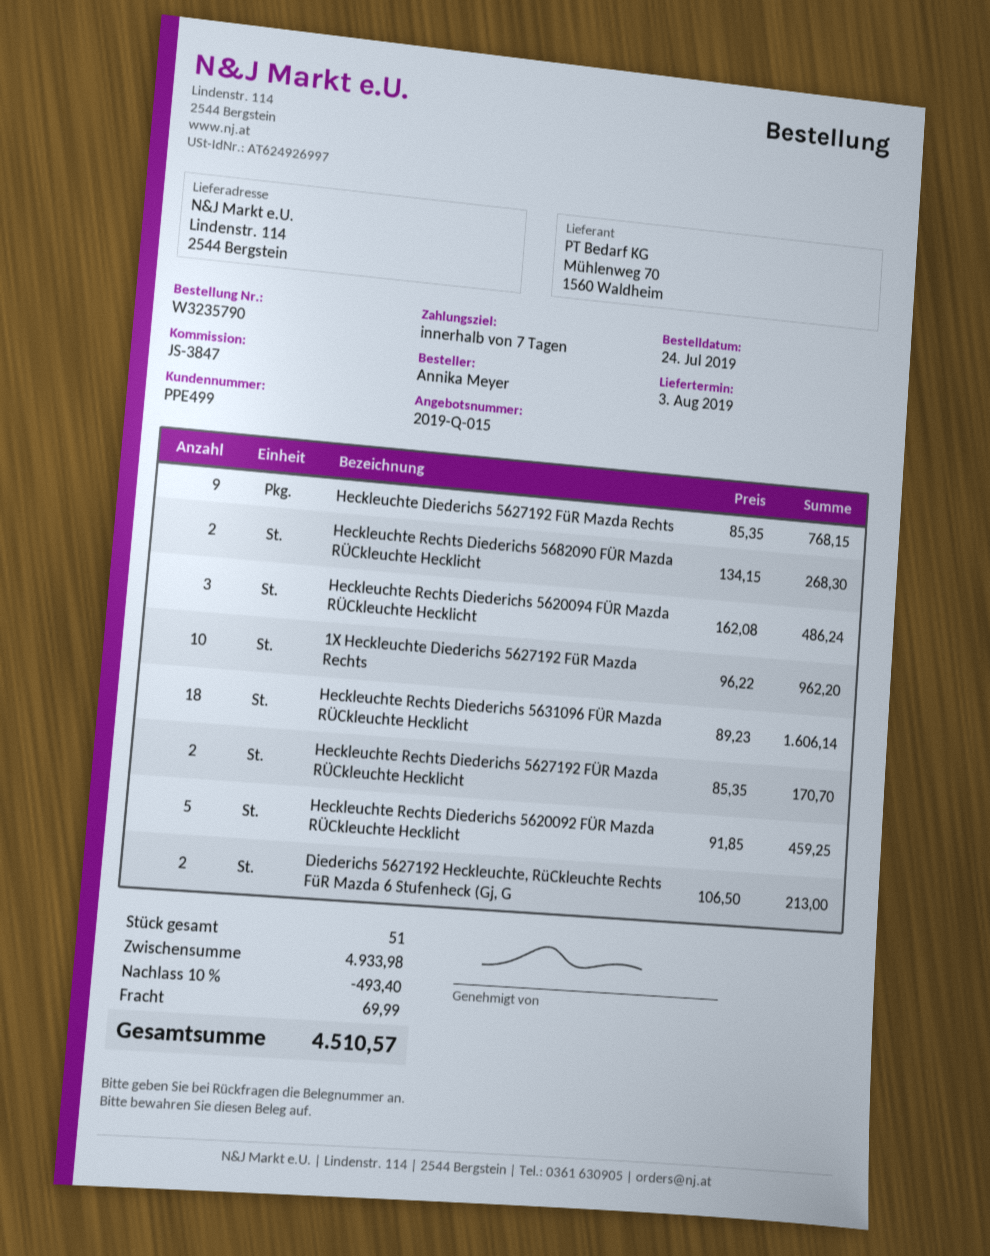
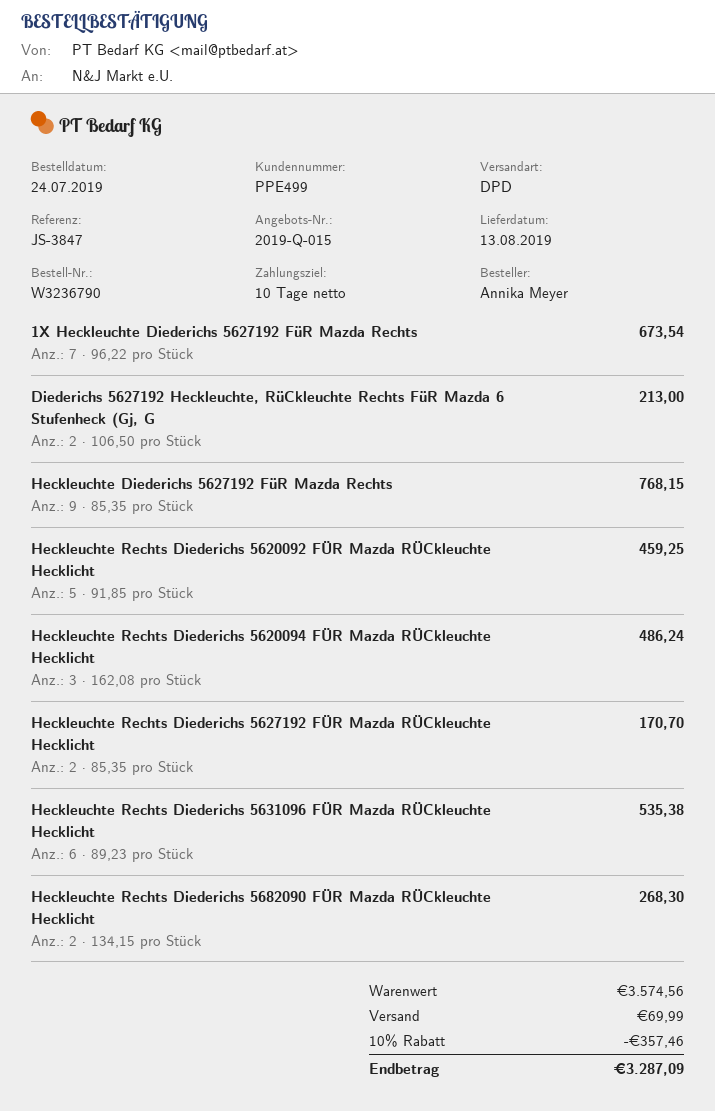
order number: W3235790 -> W3236790
delivery date: 2019-08-03 -> 2019-08-13
payment terms: 7 days -> 10 days
1X Heckleuchte Diederichs 5627192 FüR Mazda Rechts: 10 x 96.22 = 962.20 -> 7 x 96.22 = 673.54
Heckleuchte Rechts Diederichs 5631096 FÜR Mazda RÜCkleuchte Hecklicht: 18 x 89.23 = 1606.14 -> 6 x 89.23 = 535.38
subtotal: 4933.98 -> 3574.56
discount: 10% = 493.40 -> 10% = 357.46
total: 4510.57 -> 3287.09

